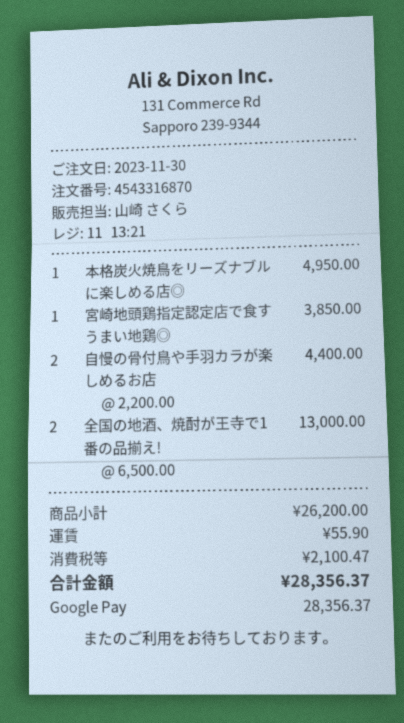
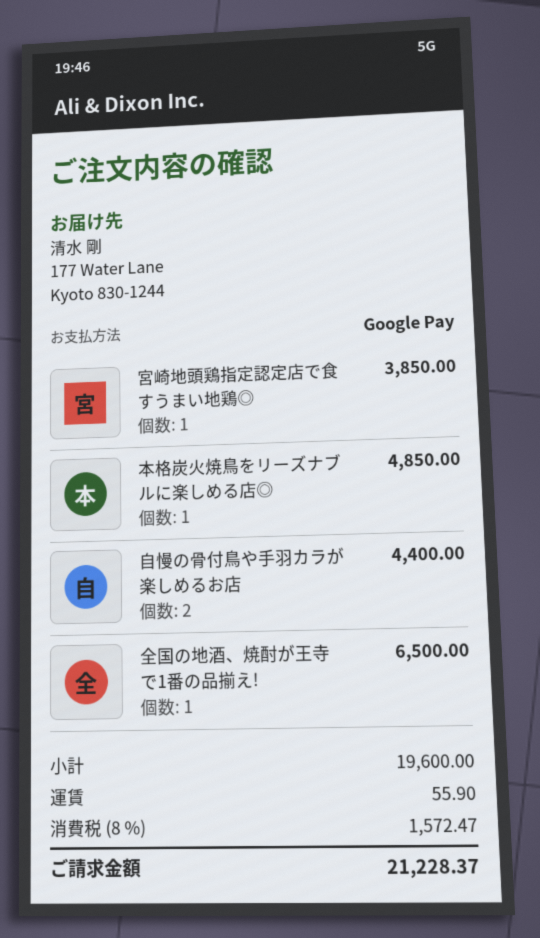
本格炭火焼鳥をリーズナブルに楽しめる店◎: 1 for 4950.00 -> 1 for 4850.00
全国の地酒、焼酎が王寺で1番の品揃え!: 2 for 13000.00 -> 1 for 6500.00
subtotal: 26200.00 -> 19600.00
tax: 2100.47 -> 1572.47
total: 28356.37 -> 21228.37

